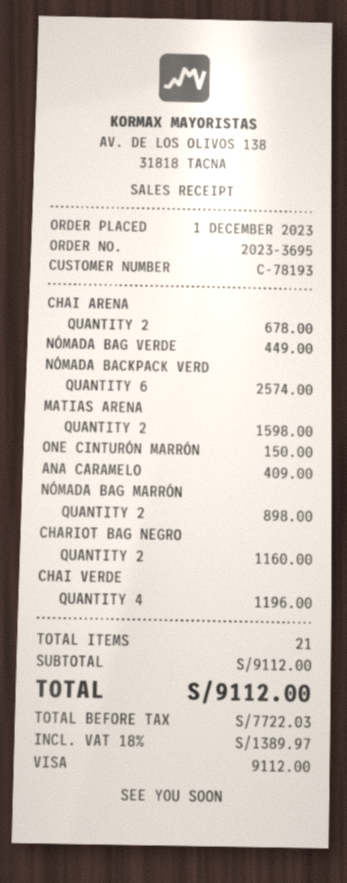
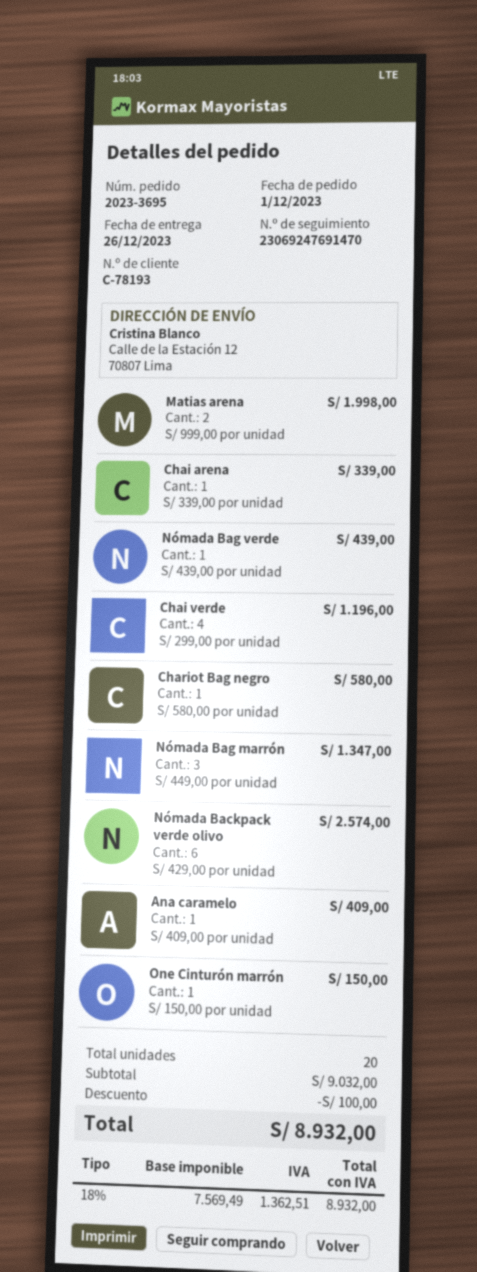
CHAI ARENA: 2 for 678.00 -> 1 for 339.00
NÓMADA BAG VERDE: 1 for 449.00 -> 1 for 439.00
MATIAS ARENA: 2 for 1598.00 -> 2 for 1998.00
NÓMADA BAG MARRÓN: 2 for 898.00 -> 3 for 1347.00
CHARIOT BAG NEGRO: 2 for 1160.00 -> 1 for 580.00
total quantity: 21 -> 20
subtotal: 9112.00 -> 9032.00
discount: none -> 100.00
net: 7722.03 -> 7569.49
tax: 18% = 1389.97 -> 18% = 1362.51
total: 9112.00 -> 8932.00

